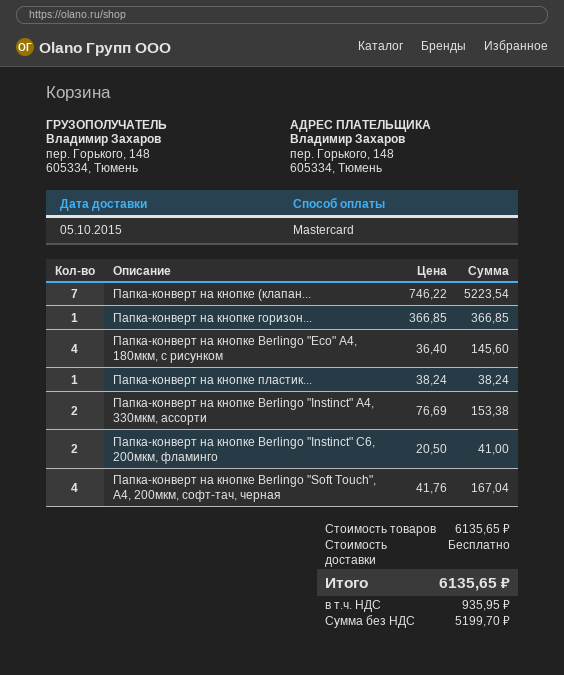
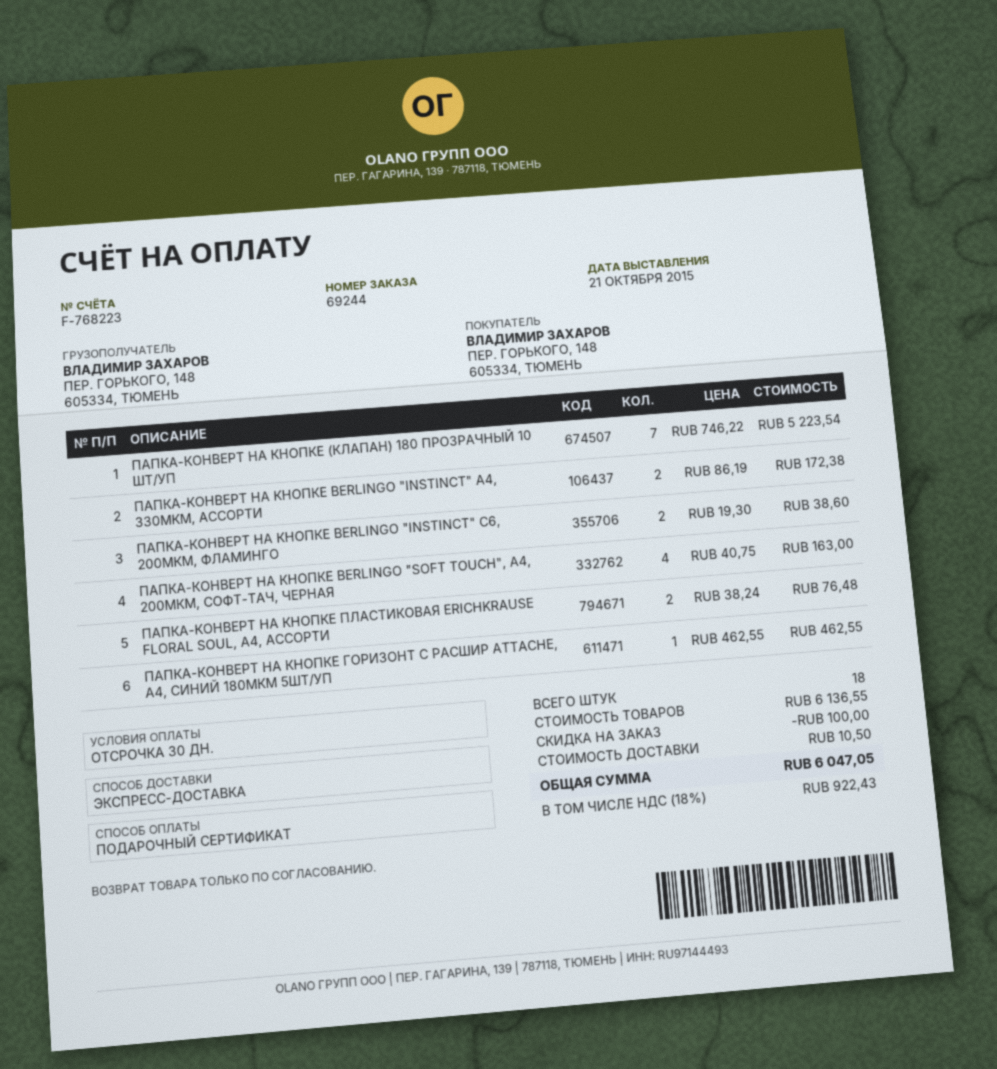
payment method: Mastercard -> gift card
Папка-конверт на кнопке горизон...: 1 x 366.85 = 366.85 -> 1 x 462.55 = 462.55
Папка-конверт на кнопке Berlingo "Eco" A4, 180мкм, с рисунком: 4 x 36.40 = 145.60 -> none
Папка-конверт на кнопке пластик...: 1 x 38.24 = 38.24 -> 2 x 38.24 = 76.48
Папка-конверт на кнопке Berlingo "Instinct" А4, 330мкм, ассорти: 2 x 76.69 = 153.38 -> 2 x 86.19 = 172.38
Папка-конверт на кнопке Berlingo "Instinct" С6, 200мкм, фламинго: 2 x 20.50 = 41.00 -> 2 x 19.30 = 38.60
Папка-конверт на кнопке Berlingo "Soft Touch", А4, 200мкм, софт-тач, черная: 4 x 41.76 = 167.04 -> 4 x 40.75 = 163.00
subtotal: 6135.65 -> 6136.55
discount: none -> 100.00
shipping: 0.00 -> 10.50
tax: 935.95 -> 922.43
total: 6135.65 -> 6047.05

